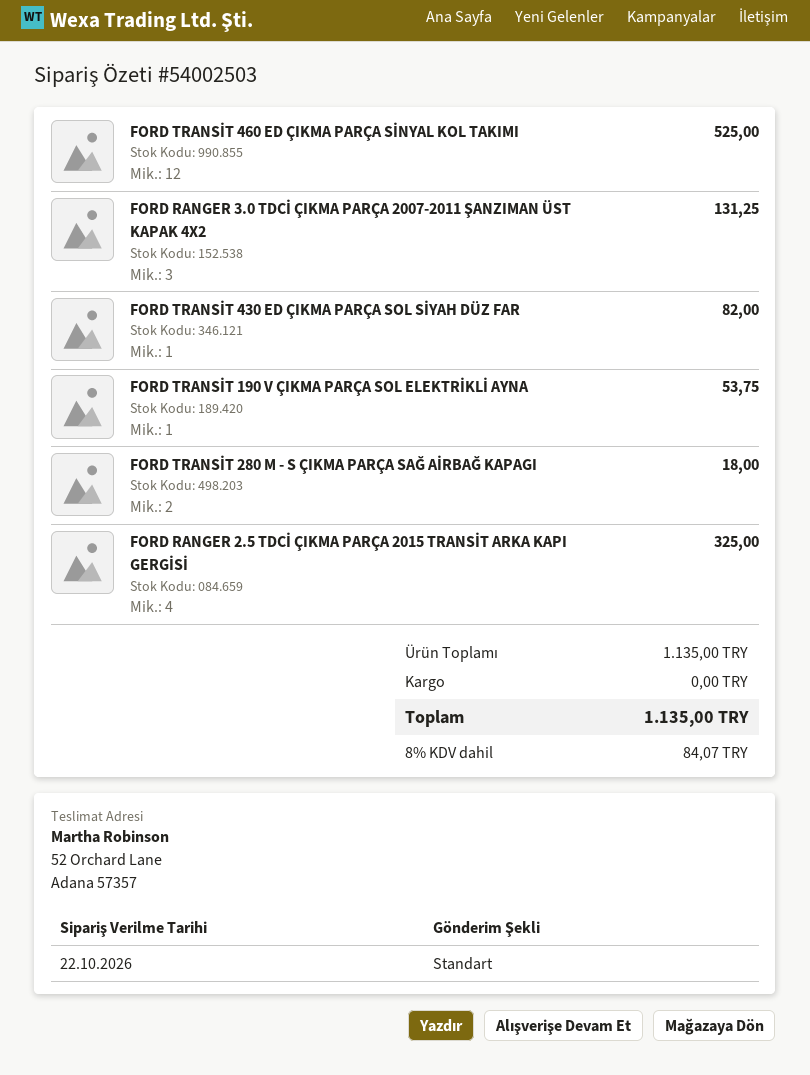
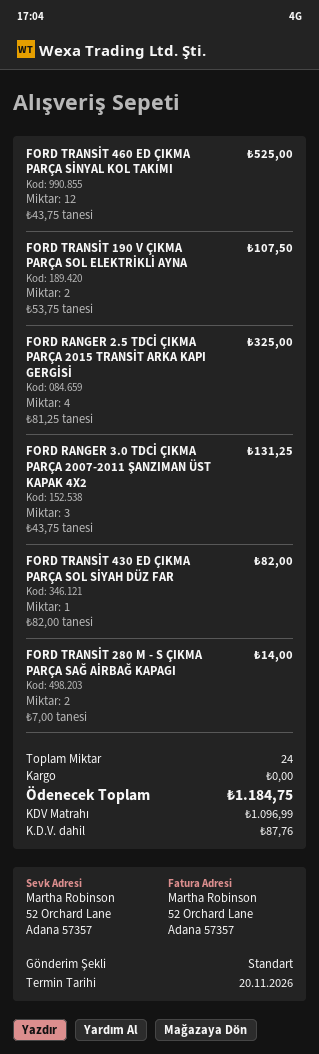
FORD TRANSİT 190 V ÇIKMA PARÇA SOL ELEKTRİKLİ AYNA: 1 for 53.75 -> 2 for 107.50
FORD TRANSİT 280 M - S ÇIKMA PARÇA SAĞ AİRBAĞ KAPAGI: 2 for 18.00 -> 2 for 14.00
tax: 84.07 -> 87.76
total: 1135.00 -> 1184.75

